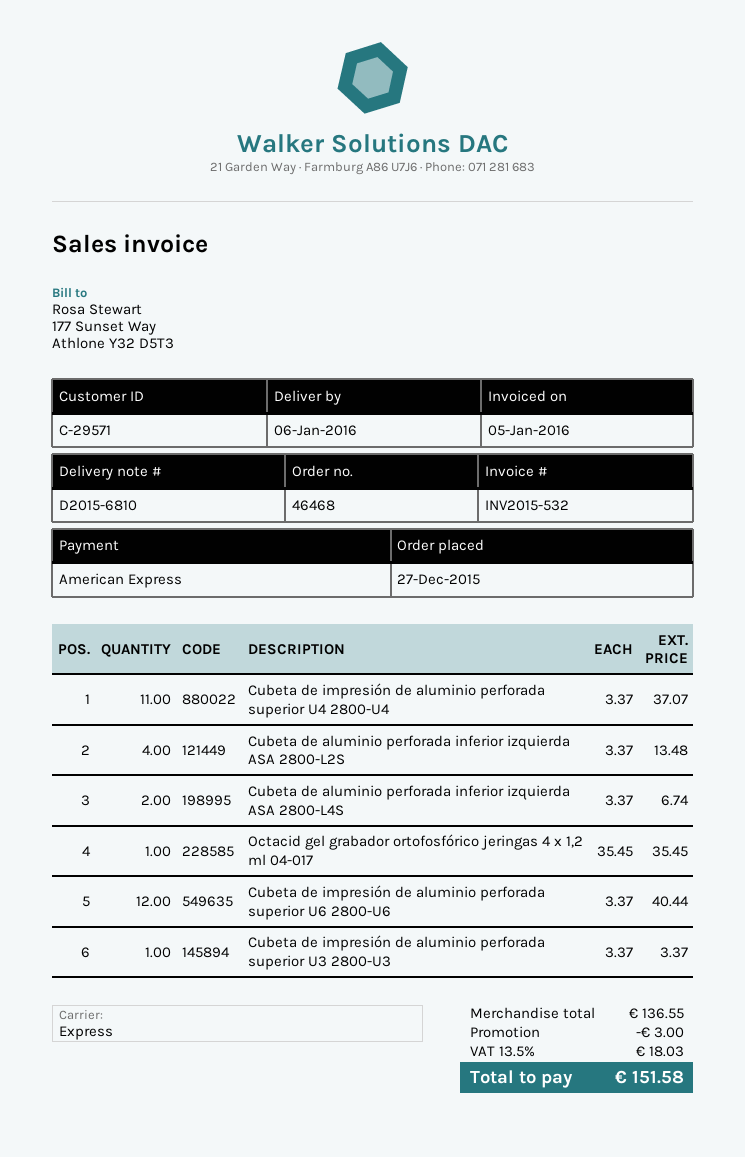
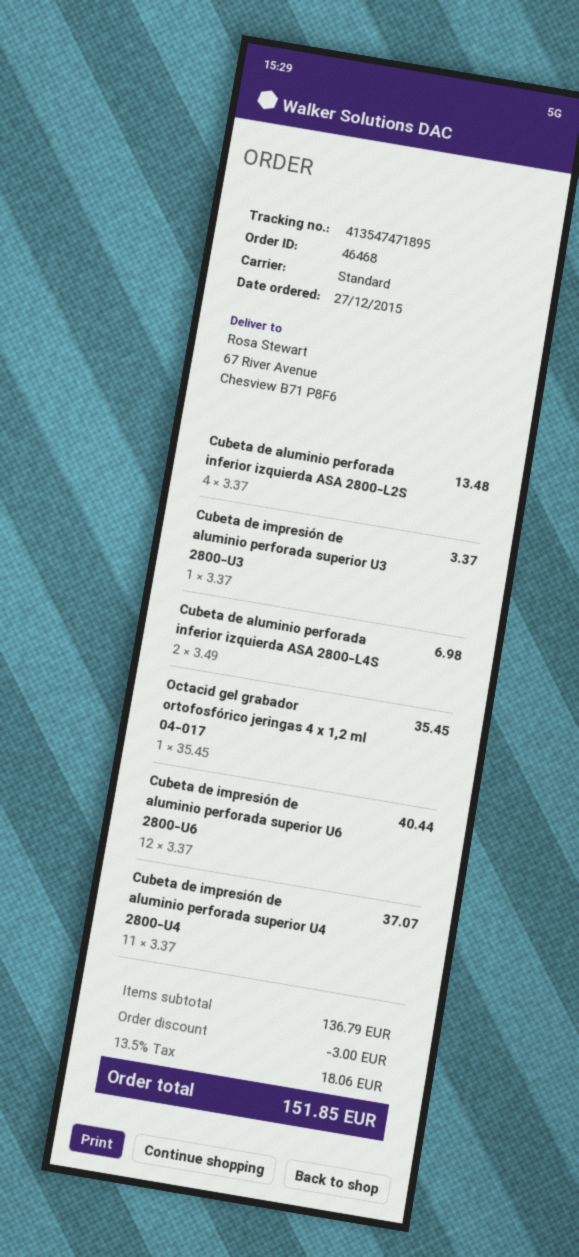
shipping method: express -> standard
Cubeta de aluminio perforada inferior izquierda ASA 2800-L4S: 2 x 3.37 = 6.74 -> 2 x 3.49 = 6.98
subtotal: 136.55 -> 136.79
tax: 13.5% = 18.03 -> 13.5% = 18.06
total: 151.58 -> 151.85

